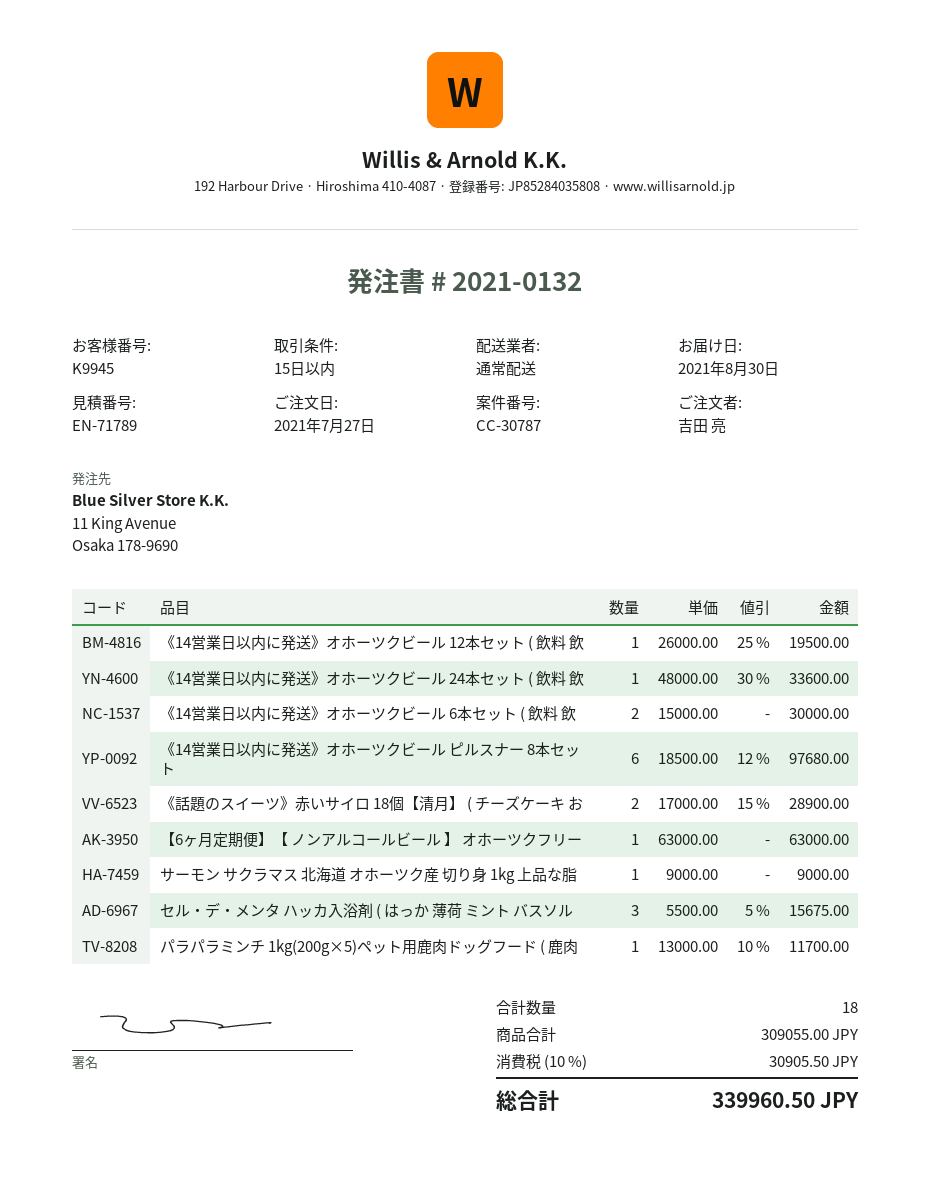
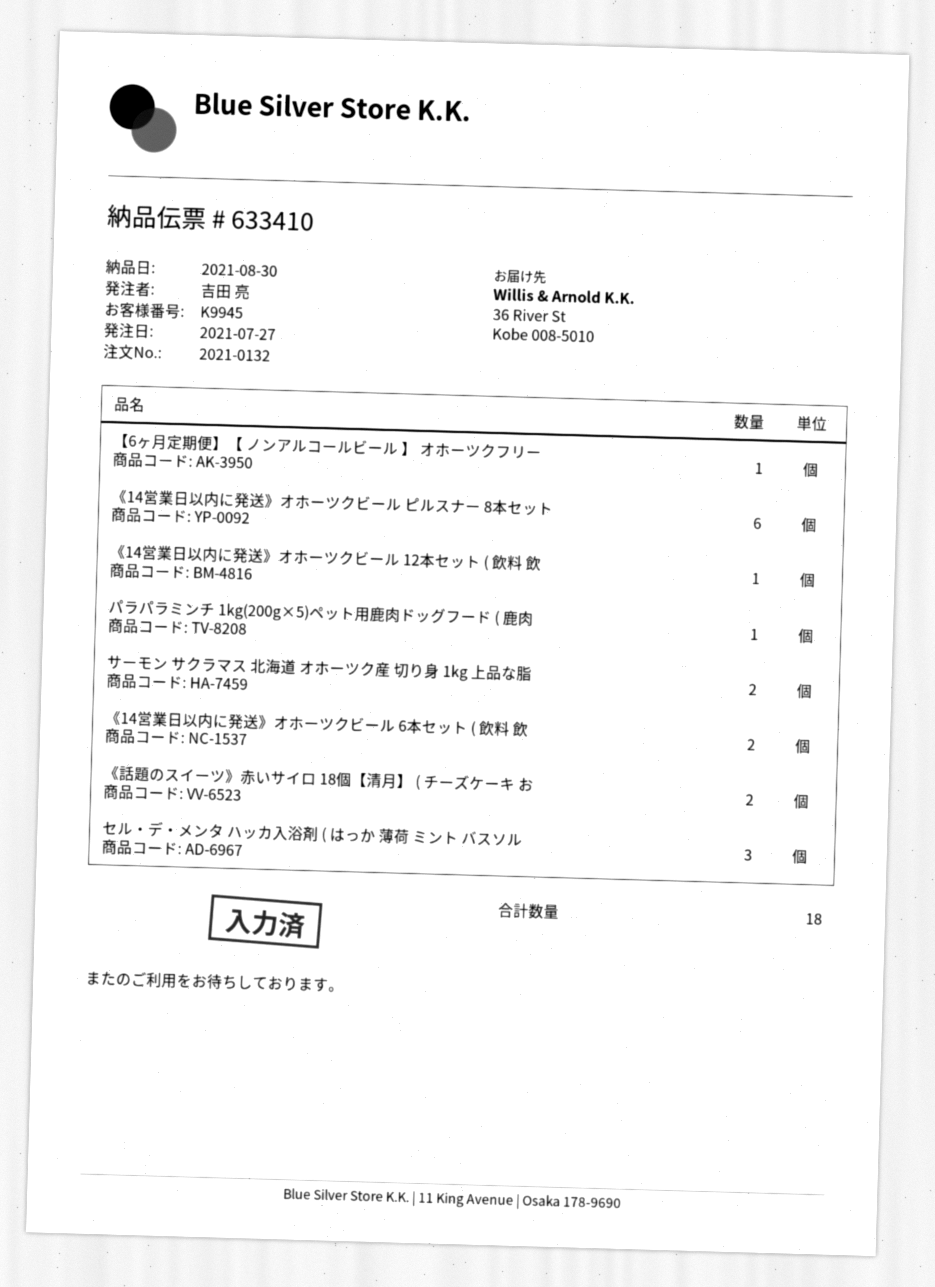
《14営業日以内に発送》オホーツクビール 24本セット ( 飲料 飲: 1 -> none
サーモン サクラマス 北海道 オホーツク産 切り身 1kg 上品な脂: 1 -> 2

